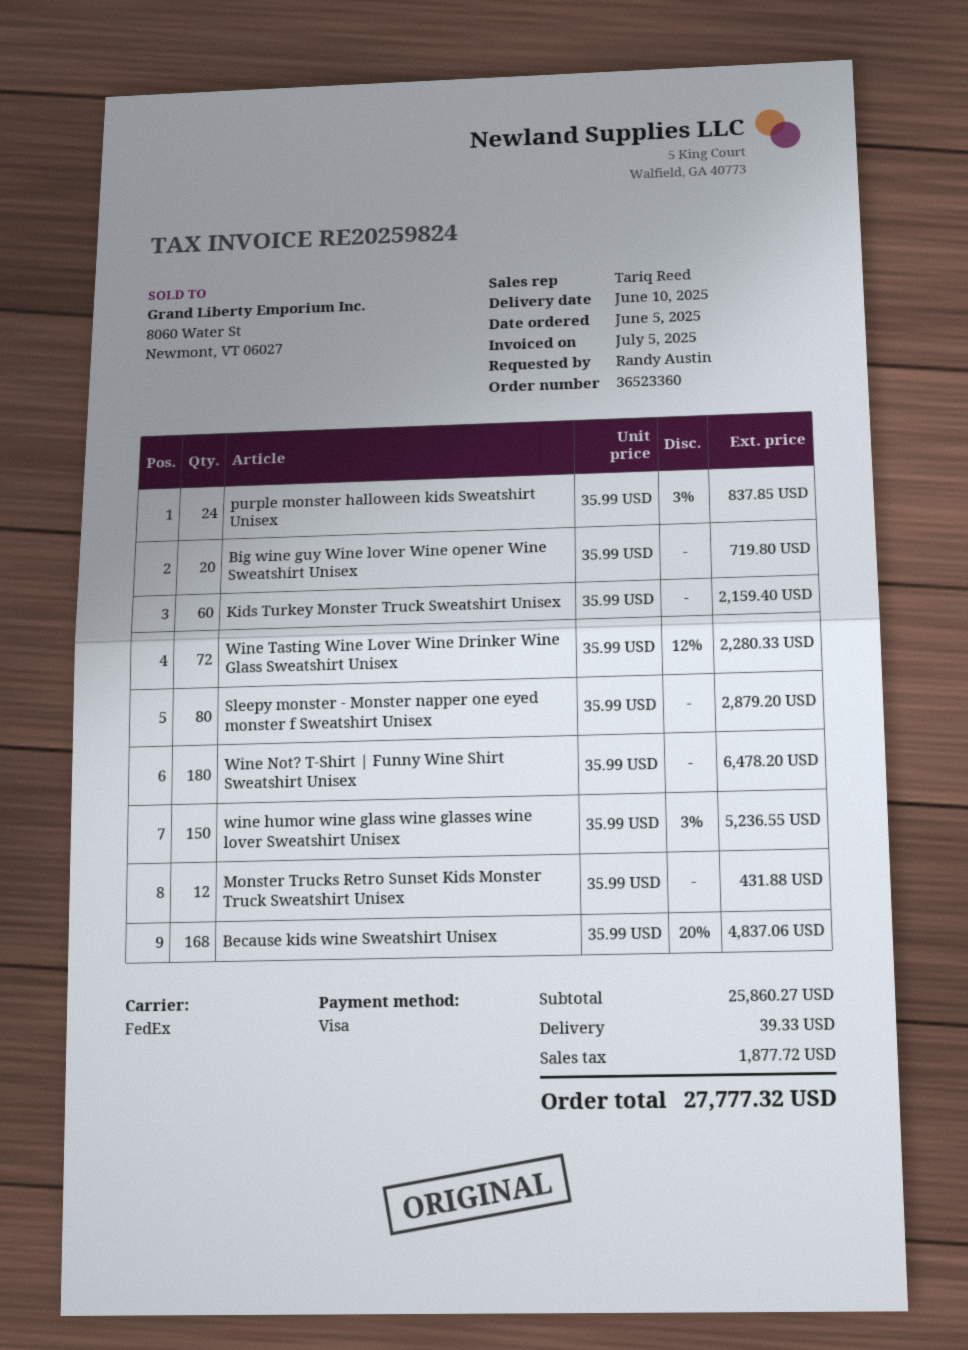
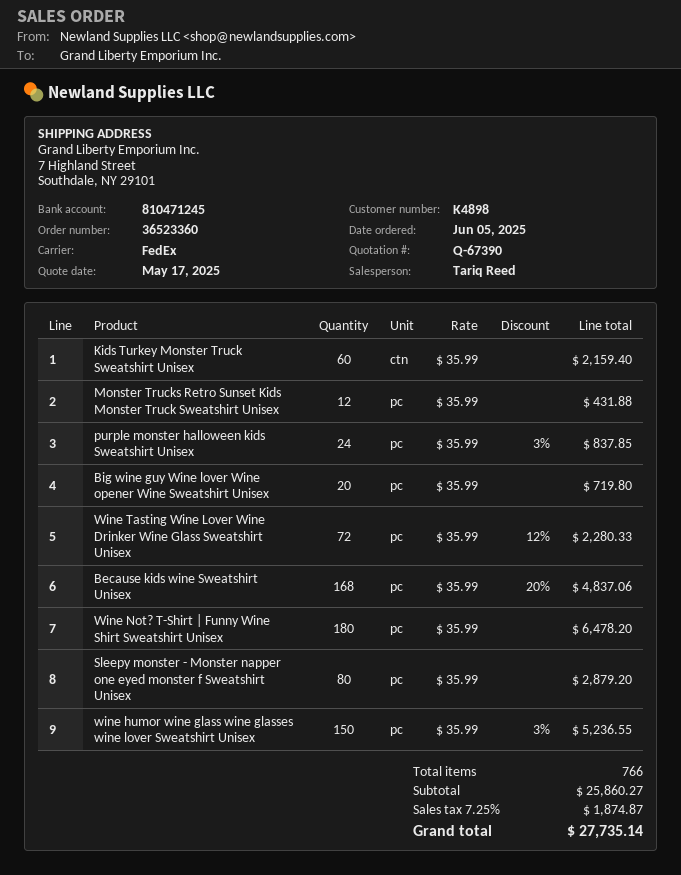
shipping: 39.33 -> none
tax: 1877.72 -> 1874.87
total: 27777.32 -> 27735.14

